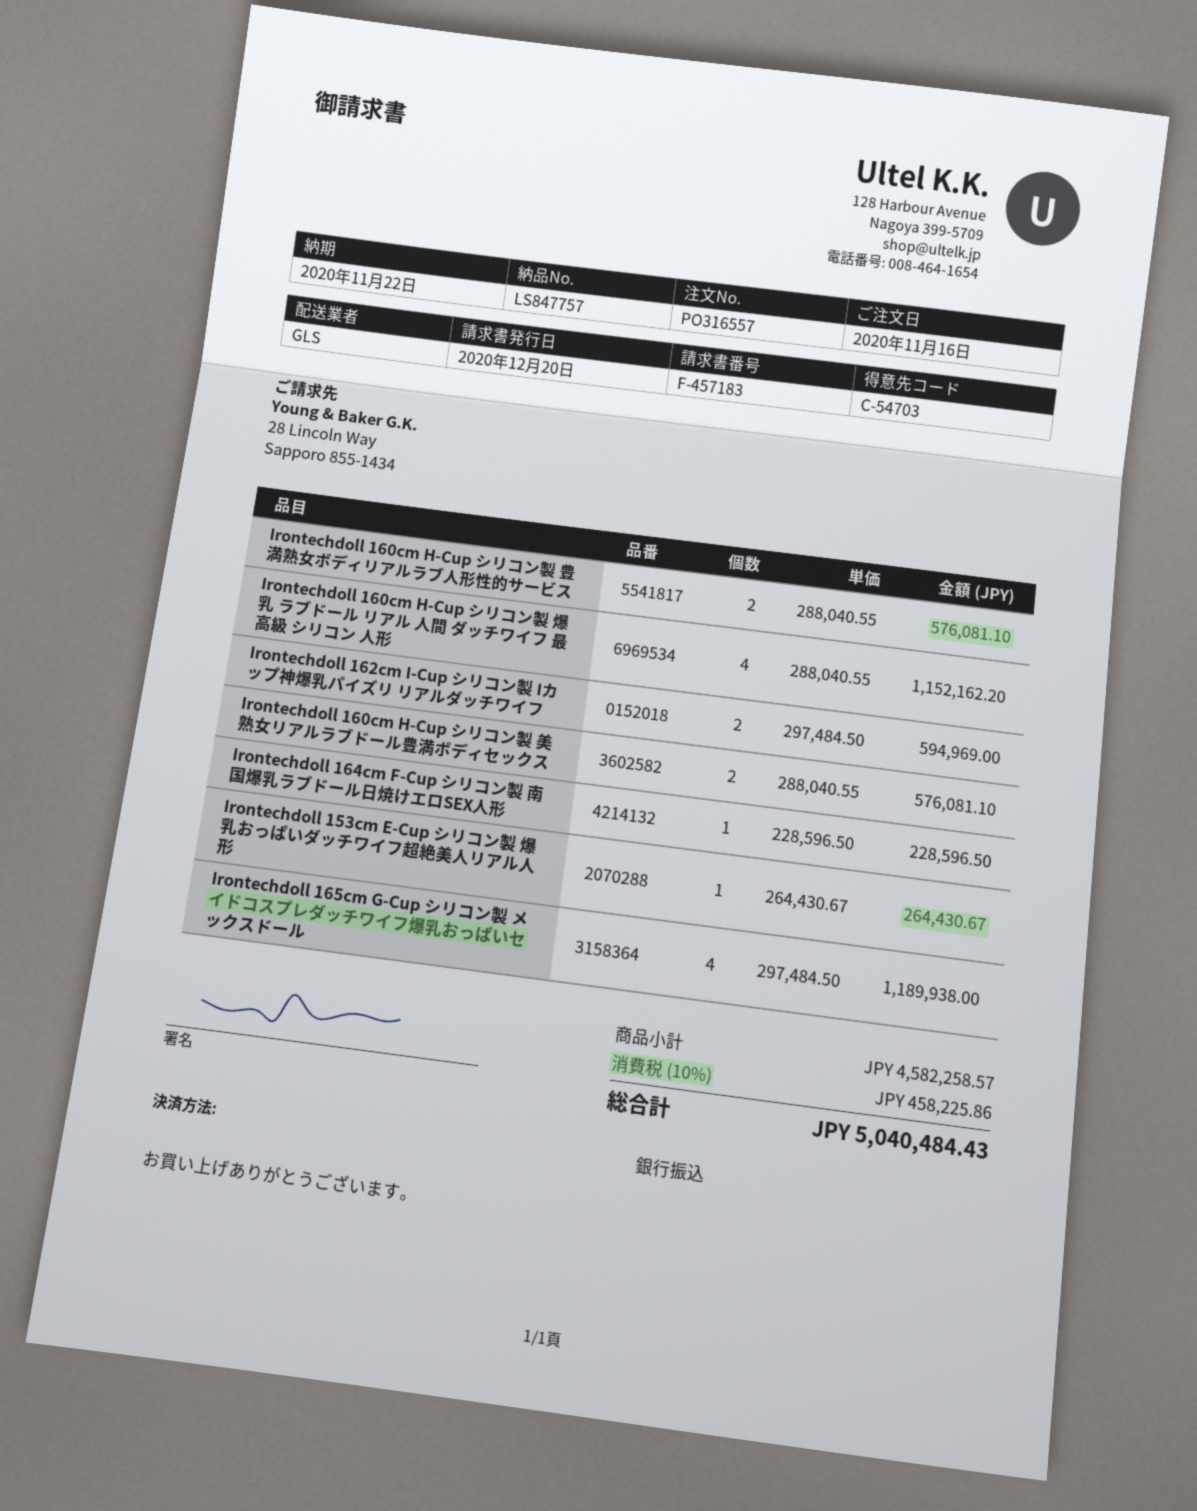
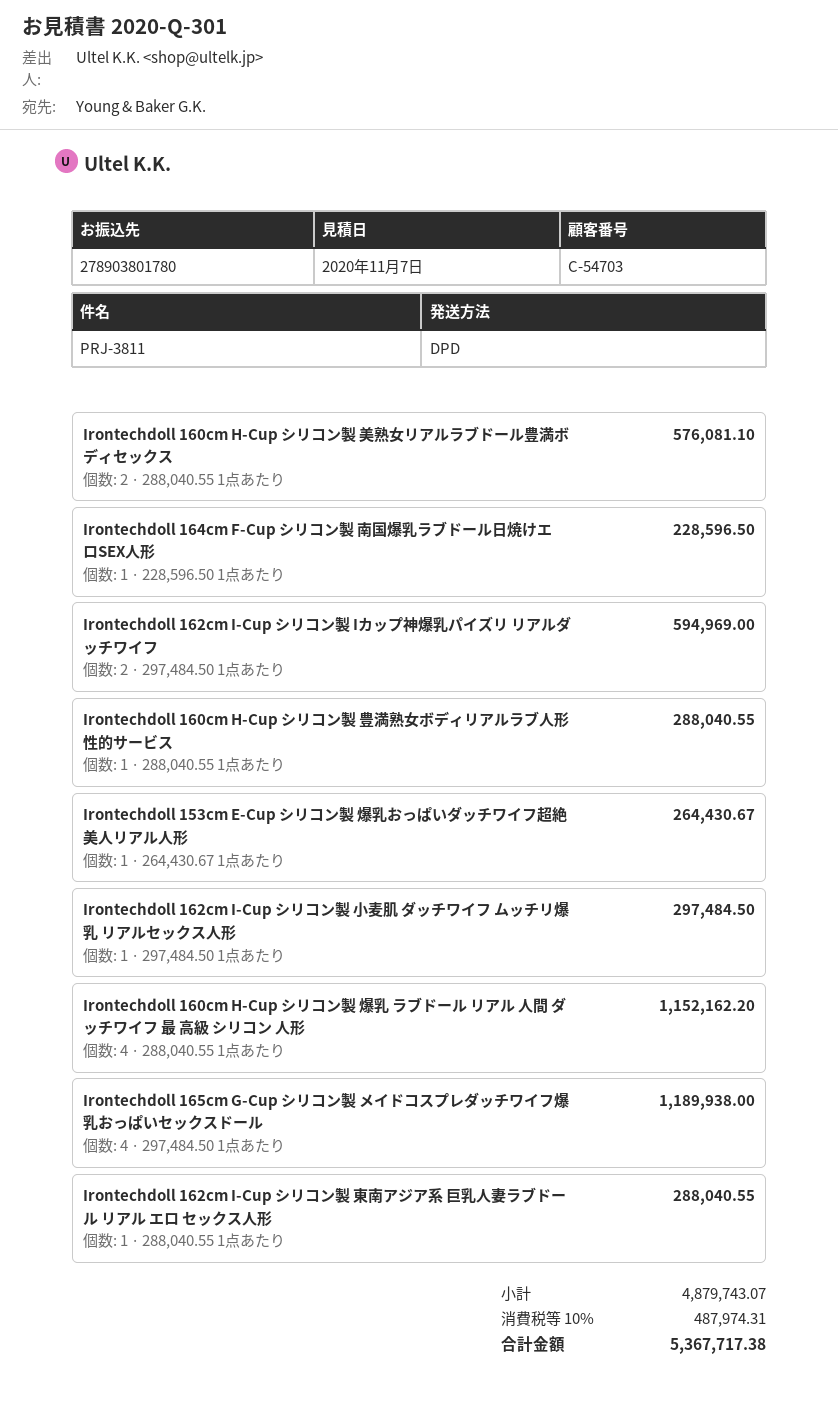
shipping method: GLS -> DPD
Irontechdoll 160cm H-Cup シリコン製 豊満熟女ボディリアルラブ人形性的サービス: 2 x 288040.55 = 576081.10 -> 1 x 288040.55 = 288040.55
Irontechdoll 162cm I-Cup シリコン製 小麦肌 ダッチワイフ ムッチリ爆乳 リアルセックス人形: none -> 1 x 297484.50 = 297484.50
Irontechdoll 162cm I-Cup シリコン製 東南アジア系 巨乳人妻ラブドール リアル エロ セックス人形: none -> 1 x 288040.55 = 288040.55
subtotal: 4582258.57 -> 4879743.07
tax: 10% = 458225.86 -> 10% = 487974.31
total: 5040484.43 -> 5367717.38

